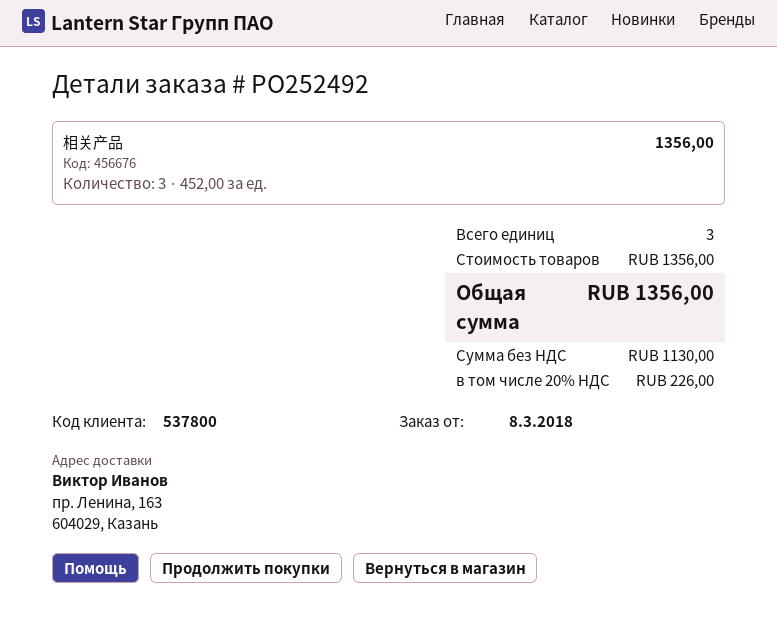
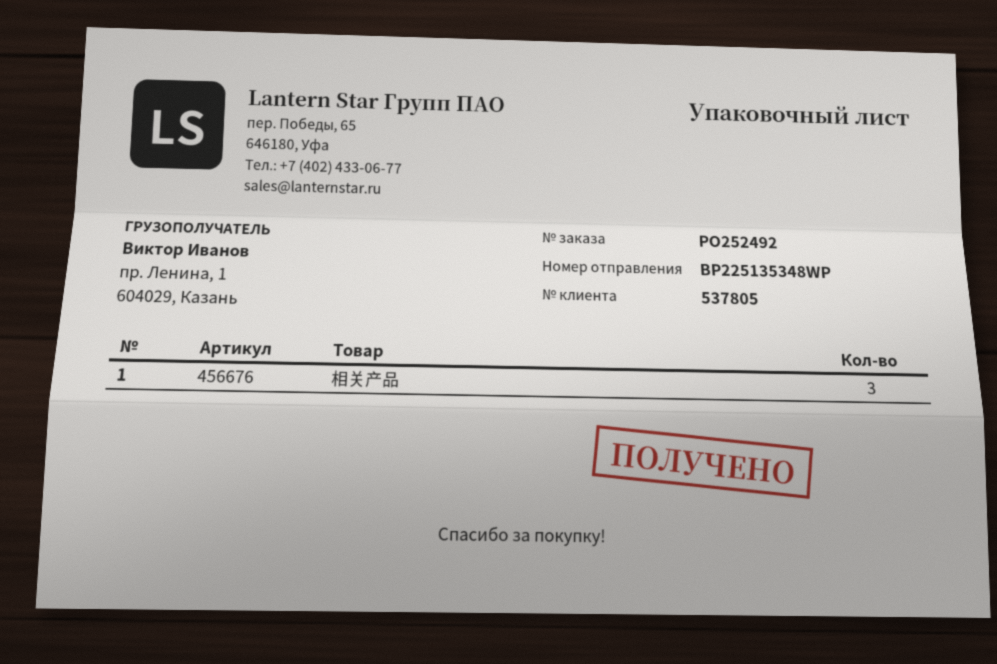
customer number: 537800 -> 537805
ship to: пр. Ленина, 163, 604029, Казань -> пр. Ленина, 1, 604029, Казань

